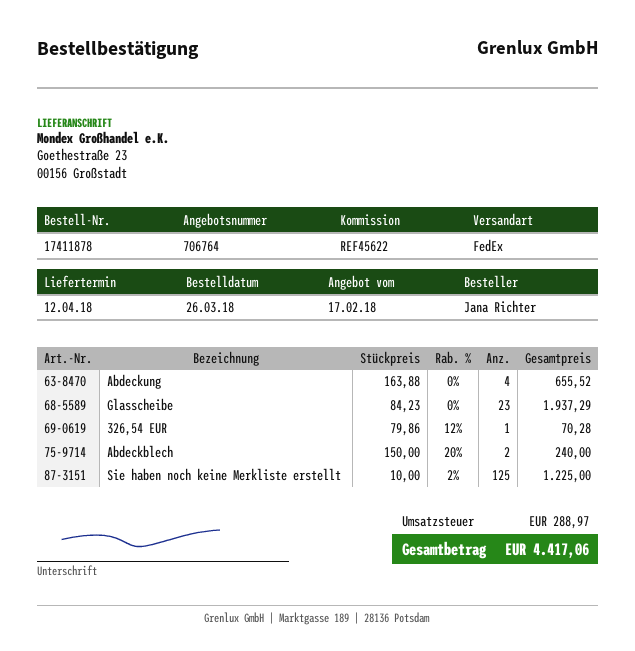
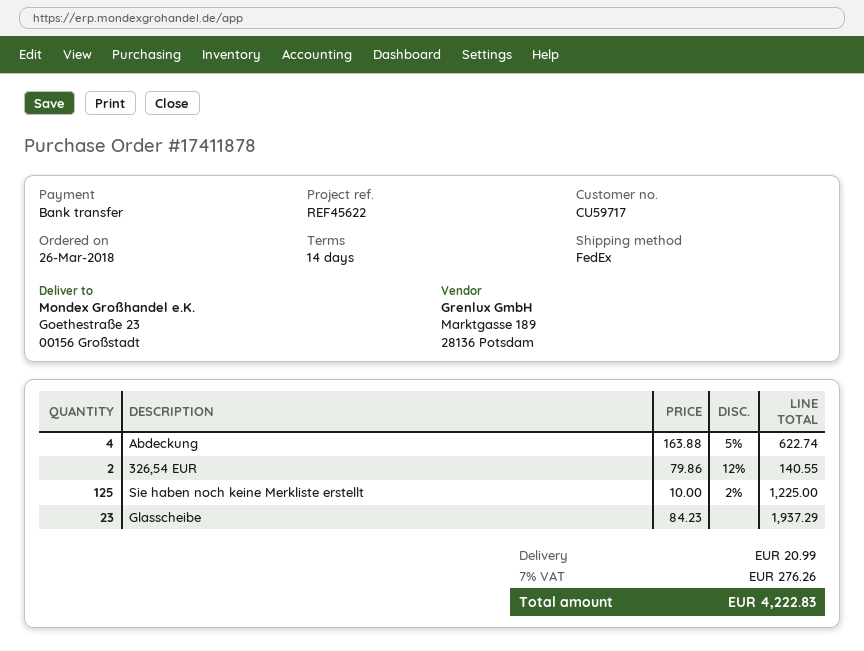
Abdeckung: 4 x 163.88 = 655.52 -> 4 x 163.88 - 5% = 622.74
326,54 EUR: 1 x 79.86 - 12% = 70.28 -> 2 x 79.86 - 12% = 140.55
Abdeckblech: 2 x 150.00 - 20% = 240.00 -> none
shipping: none -> 20.99
tax: 288.97 -> 276.26
total: 4417.06 -> 4222.83

